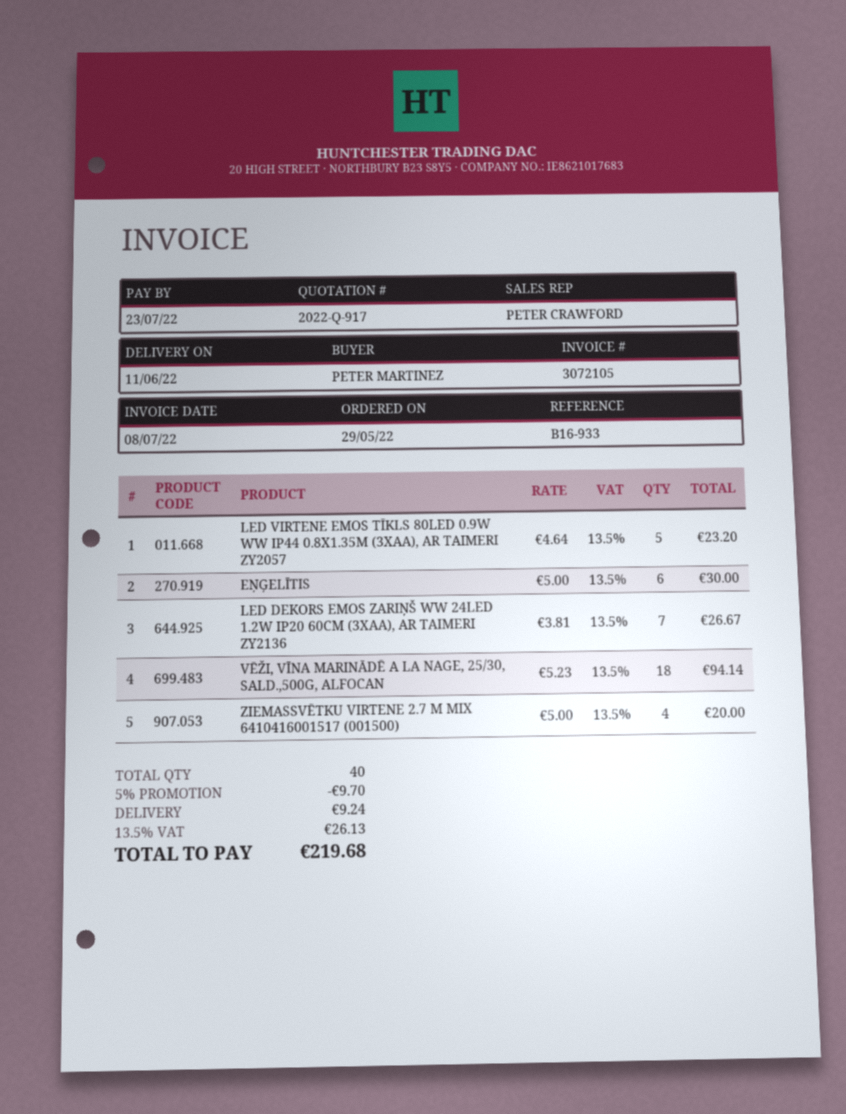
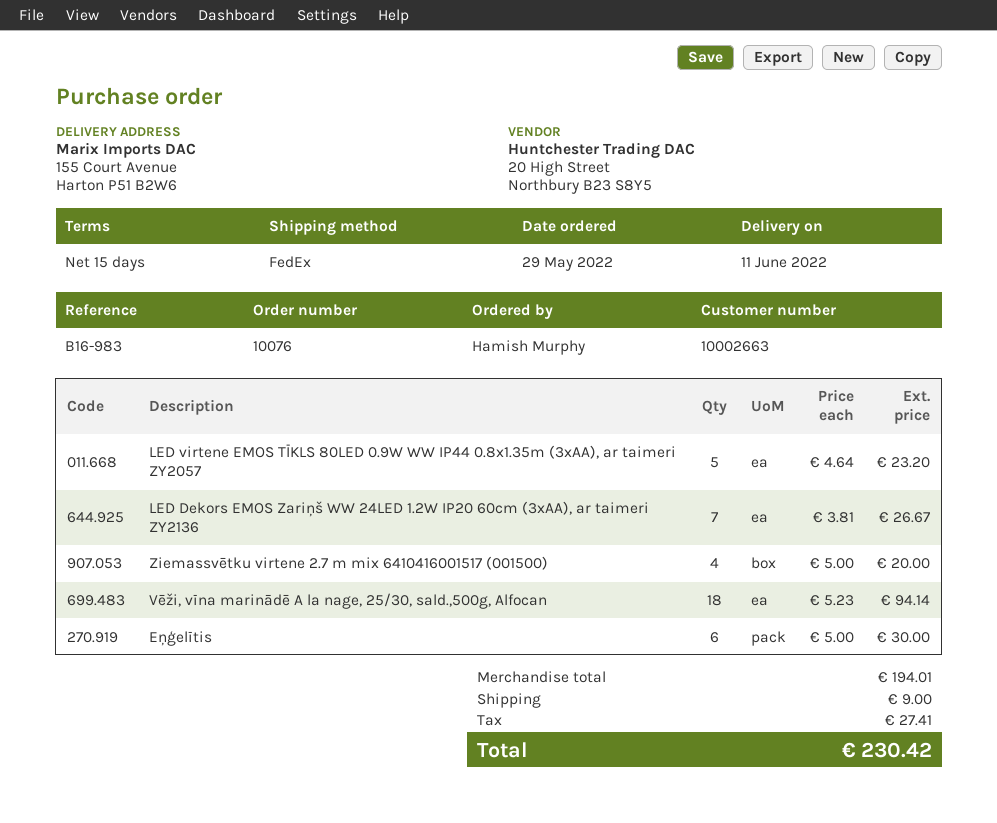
reference: B16-933 -> B16-983
ordered by: PETER MARTINEZ -> Hamish Murphy
discount: 5% = 9.70 -> none
shipping: 9.24 -> 9.00
tax: 26.13 -> 27.41
total: 219.68 -> 230.42

